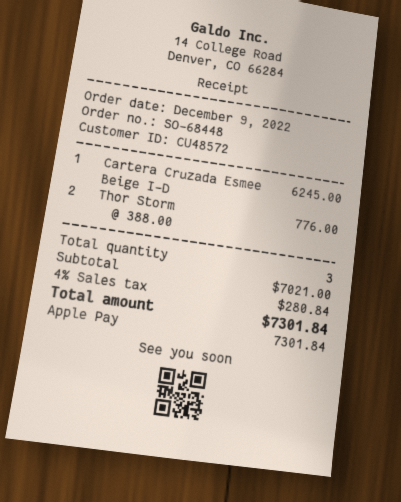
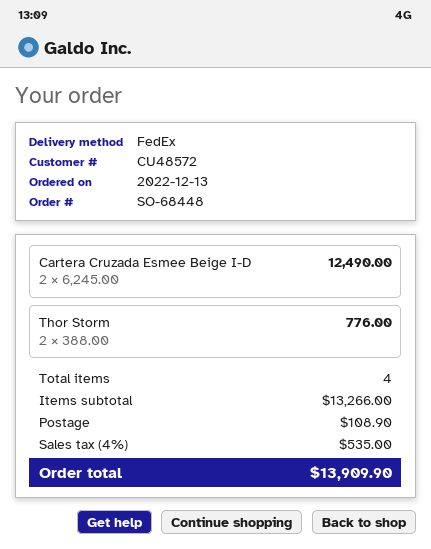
order date: 2022-12-09 -> 2022-12-13
Cartera Cruzada Esmee Beige I-D: 1 x 6245.00 = 6245.00 -> 2 x 6245.00 = 12490.00
total quantity: 3 -> 4
subtotal: 7021.00 -> 13266.00
shipping: none -> 108.90
tax: 4% = 280.84 -> 4% = 535.00
total: 7301.84 -> 13909.90

